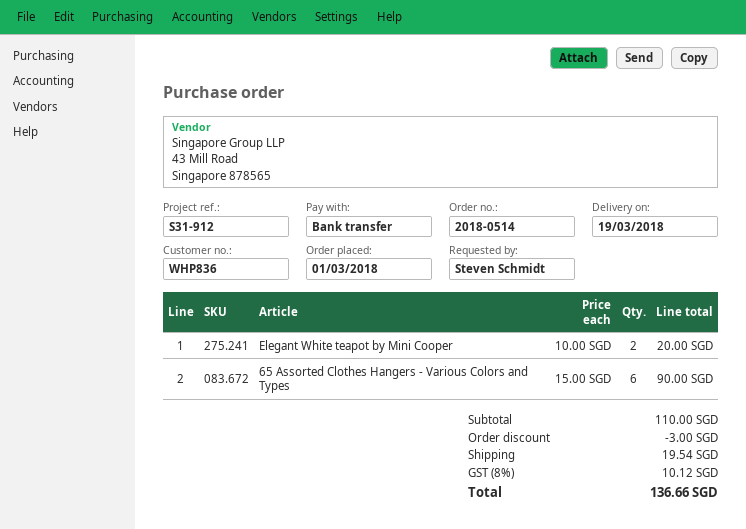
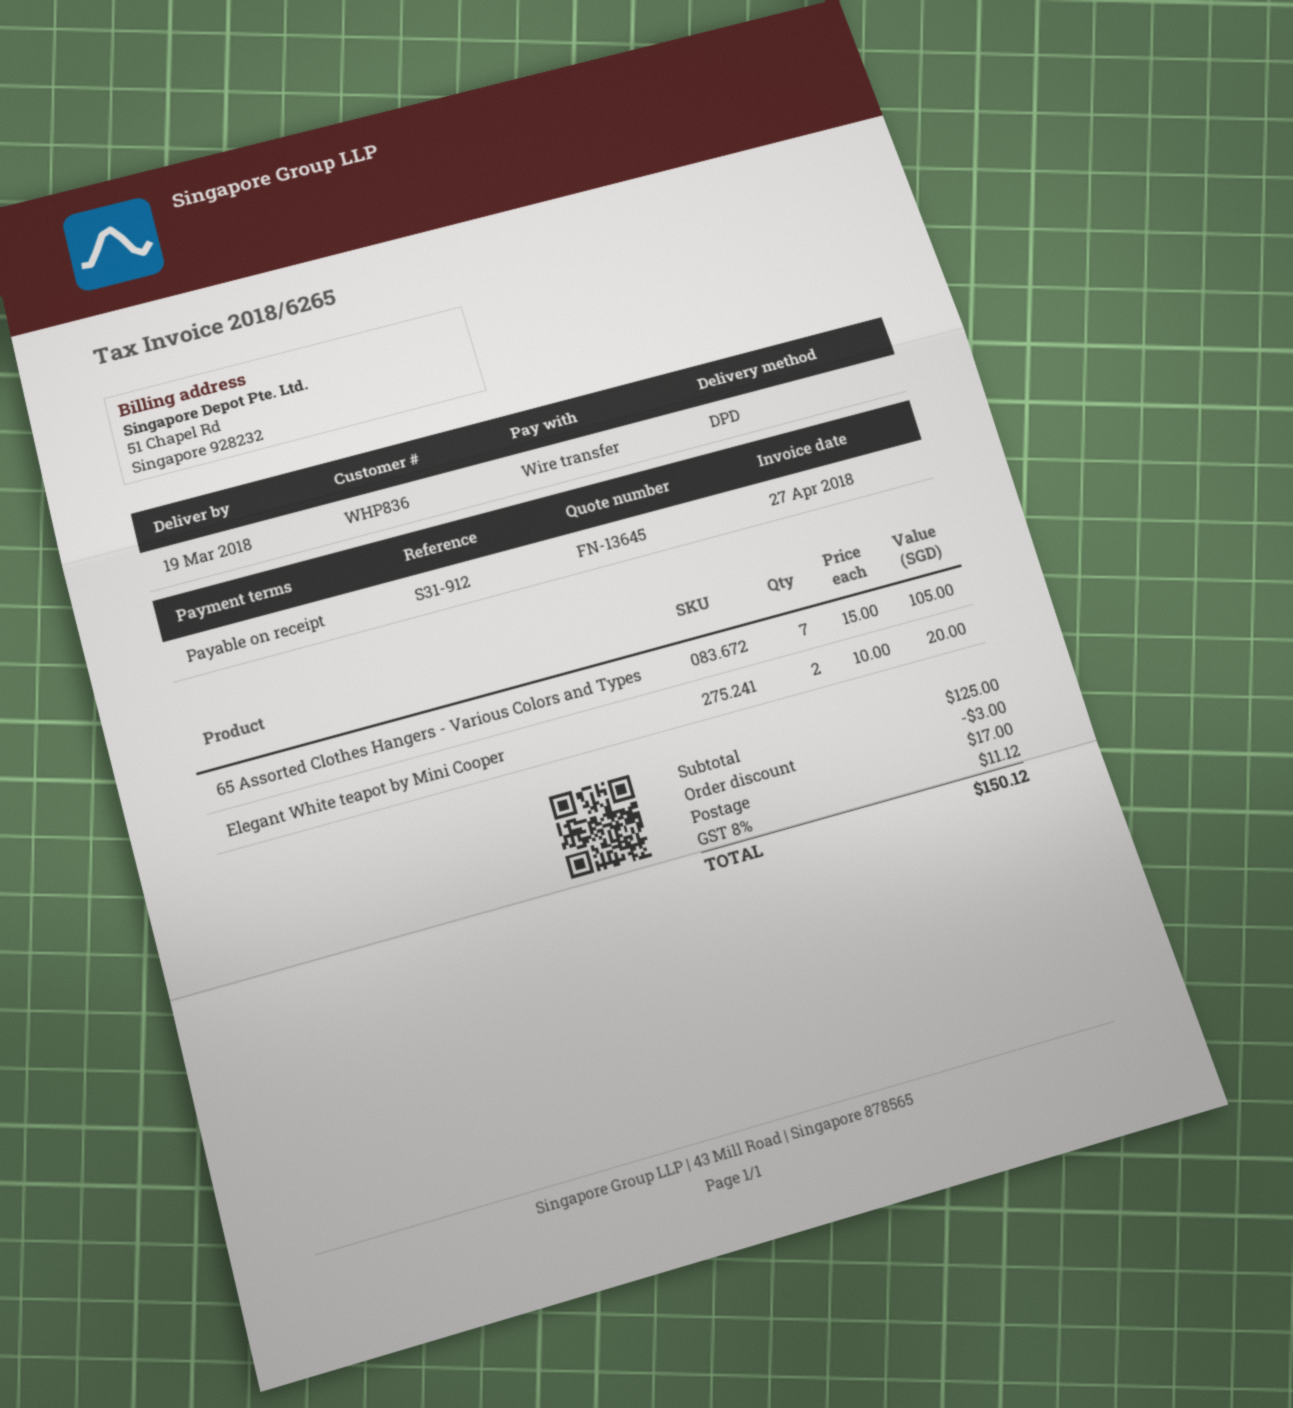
65 Assorted Clothes Hangers - Various Colors and Types: 6 x 15.00 = 90.00 -> 7 x 15.00 = 105.00
subtotal: 110.00 -> 125.00
shipping: 19.54 -> 17.00
tax: 8% = 10.12 -> 8% = 11.12
total: 136.66 -> 150.12

